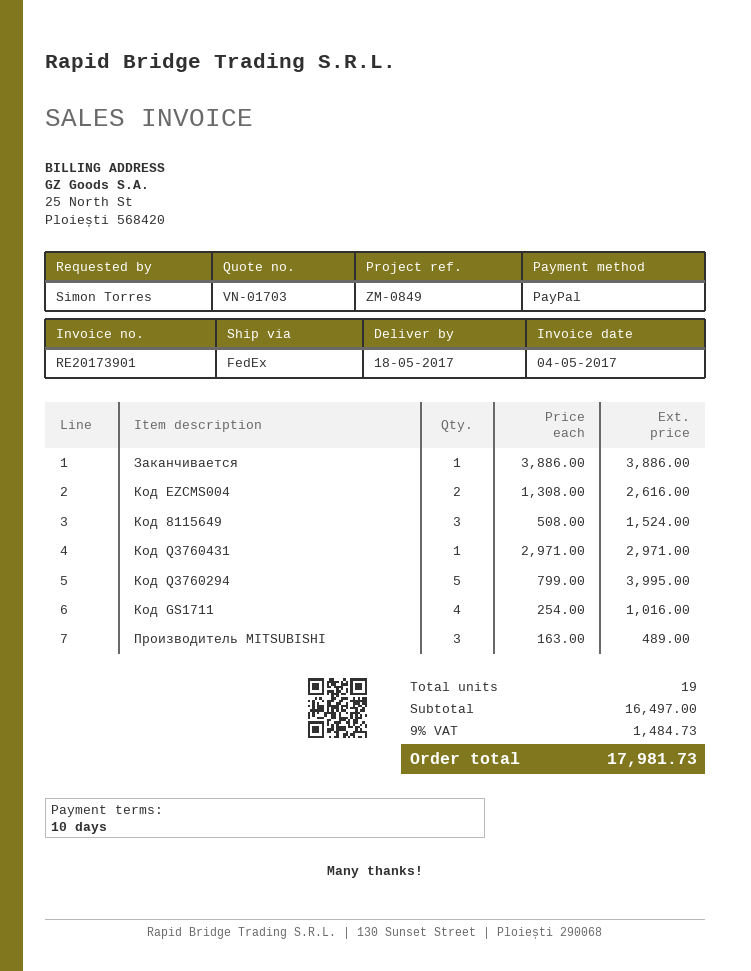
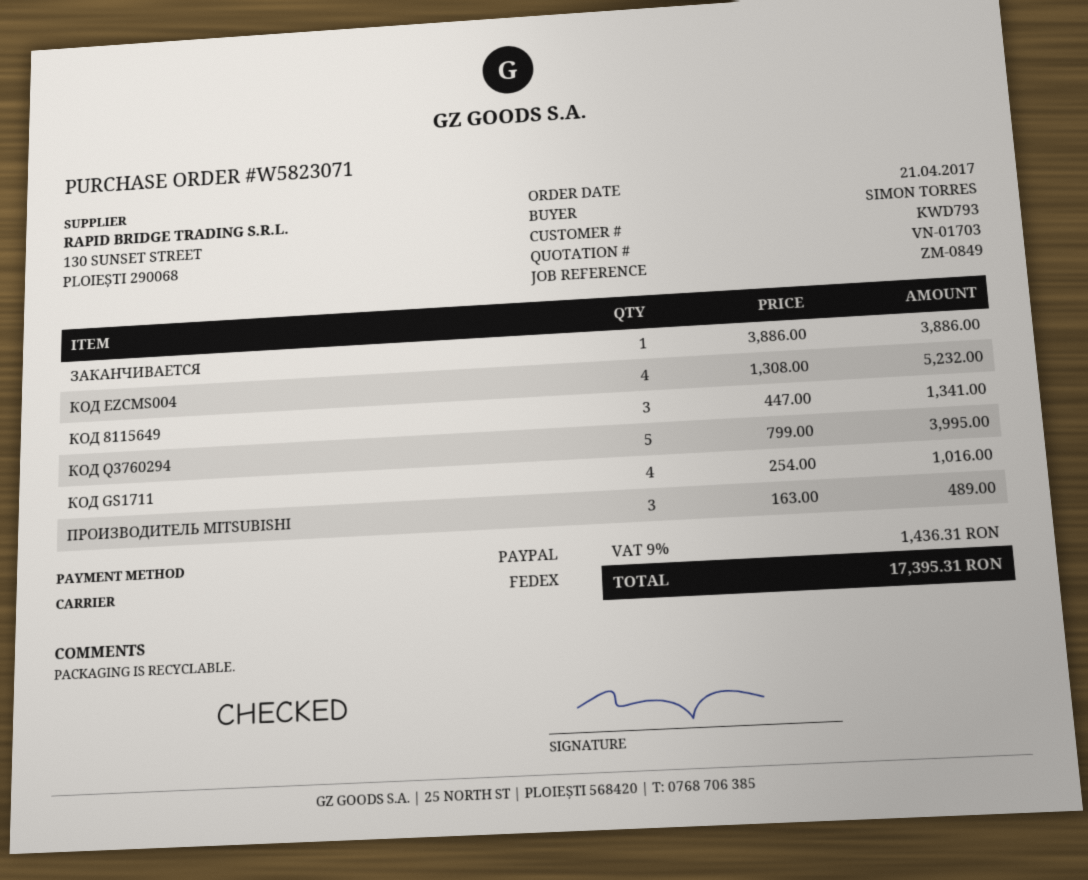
Код EZCMS004: 2 x 1308.00 = 2616.00 -> 4 x 1308.00 = 5232.00
Код 8115649: 3 x 508.00 = 1524.00 -> 3 x 447.00 = 1341.00
Код Q3760431: 1 x 2971.00 = 2971.00 -> none
tax: 9% = 1484.73 -> 9% = 1436.31
total: 17981.73 -> 17395.31

